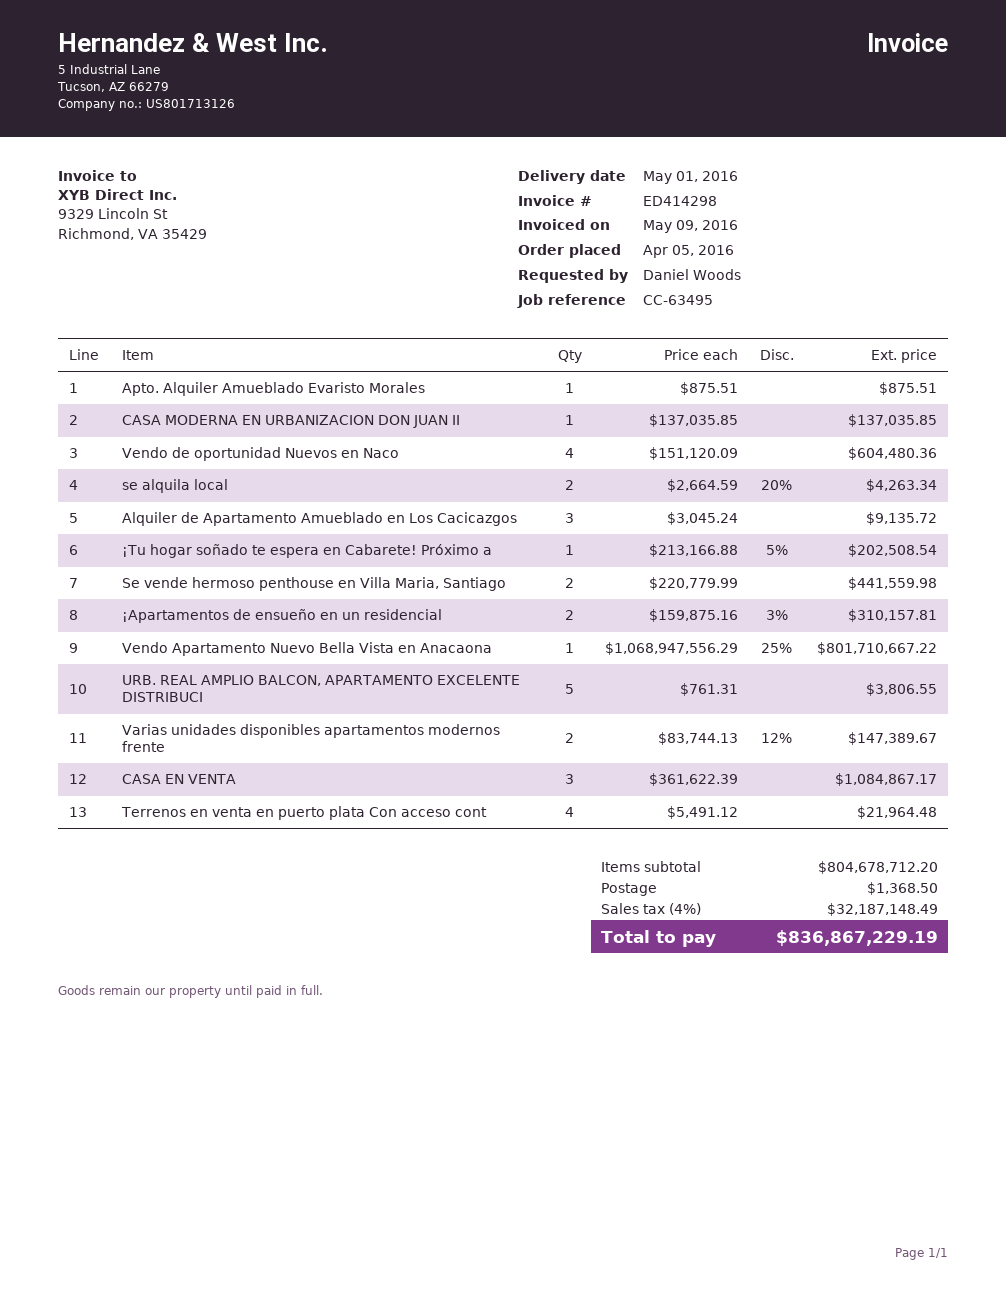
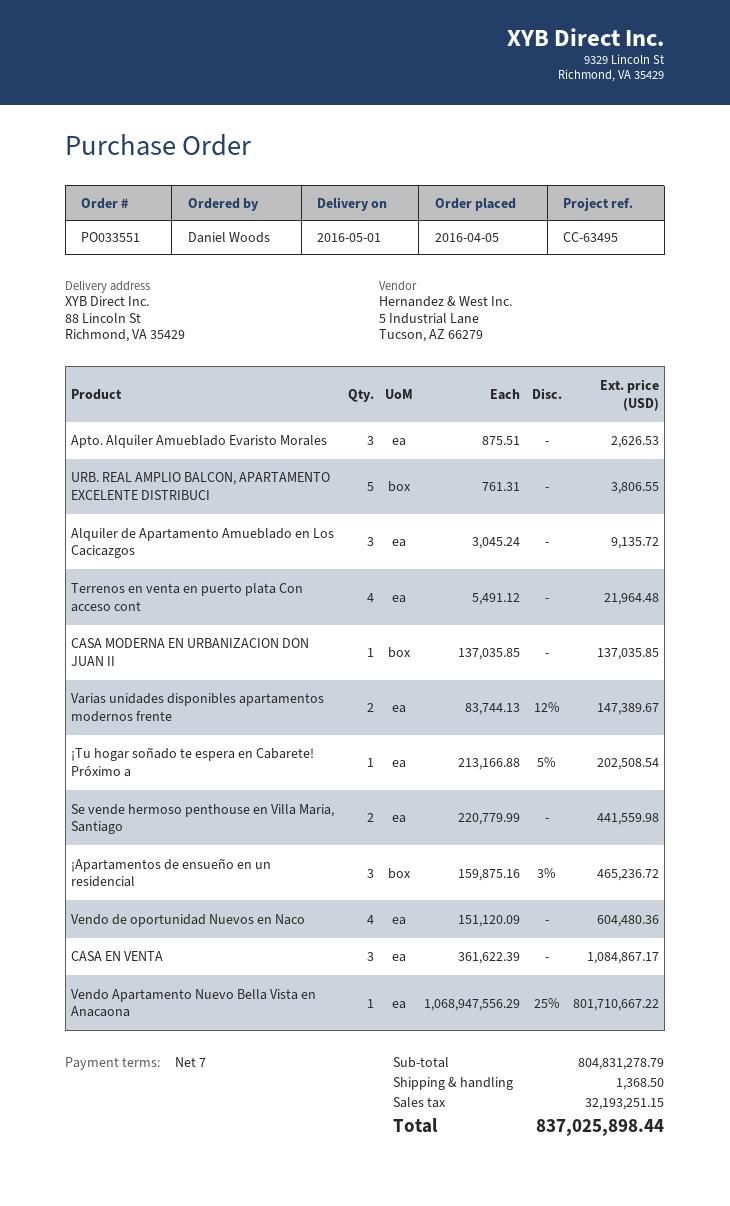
Apto. Alquiler Amueblado Evaristo Morales: 1 x 875.51 = 875.51 -> 3 x 875.51 = 2626.53
se alquila local: 2 x 2664.59 - 20% = 4263.34 -> none
¡Apartamentos de ensueño en un residencial: 2 x 159875.16 - 3% = 310157.81 -> 3 x 159875.16 - 3% = 465236.72
subtotal: 804678712.20 -> 804831278.79
tax: 32187148.49 -> 32193251.15
total: 836867229.19 -> 837025898.44

